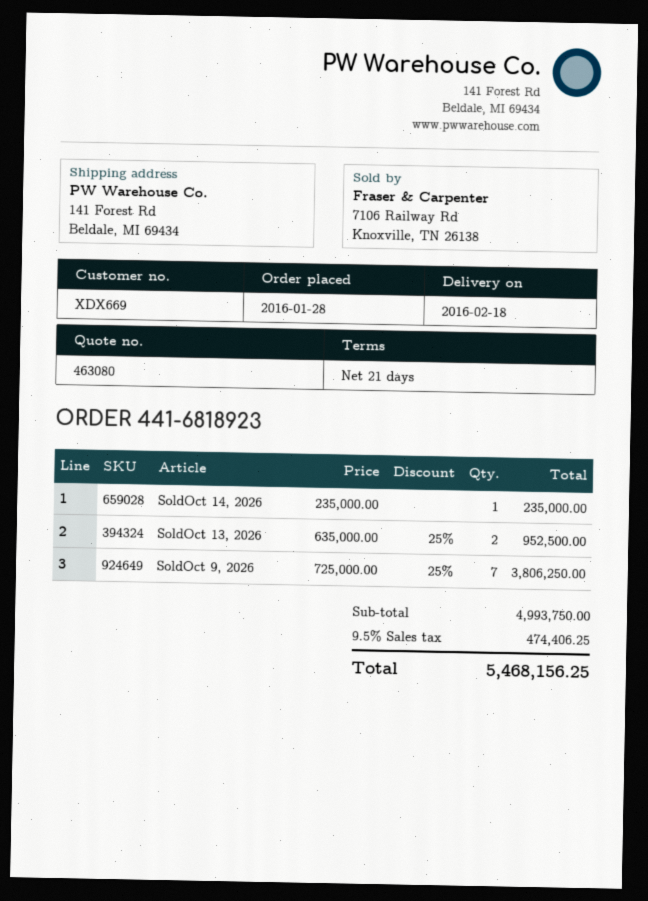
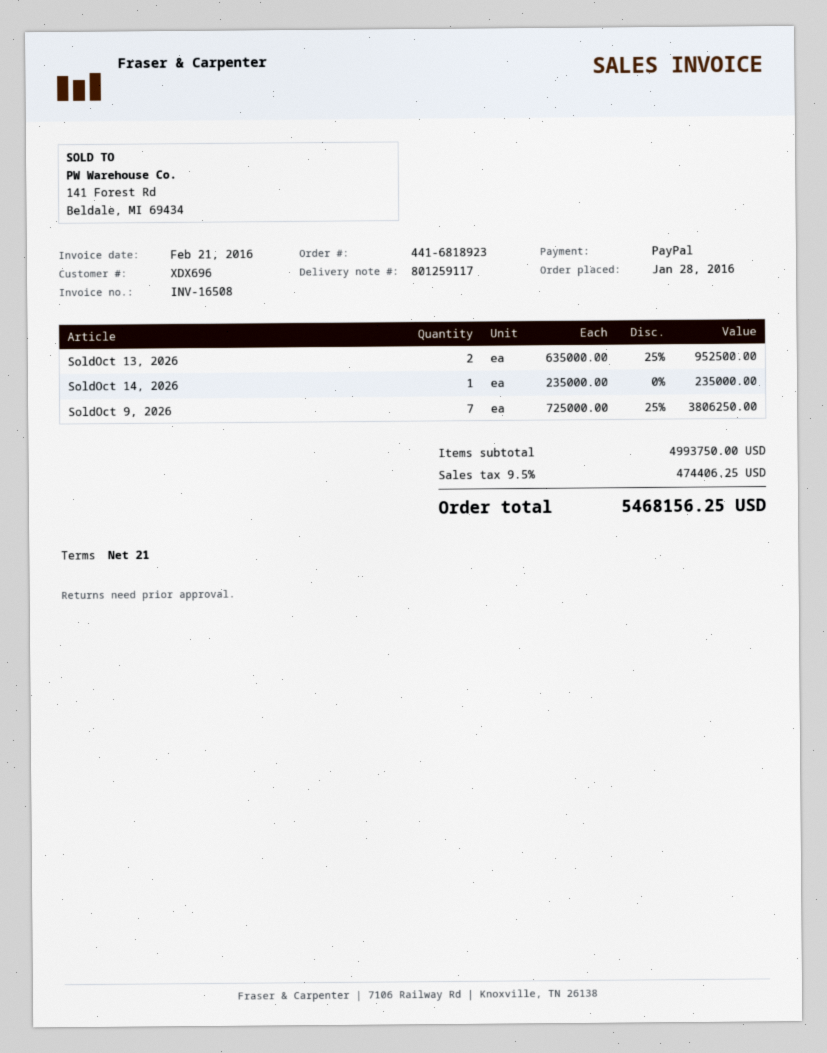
customer number: XDX669 -> XDX696

